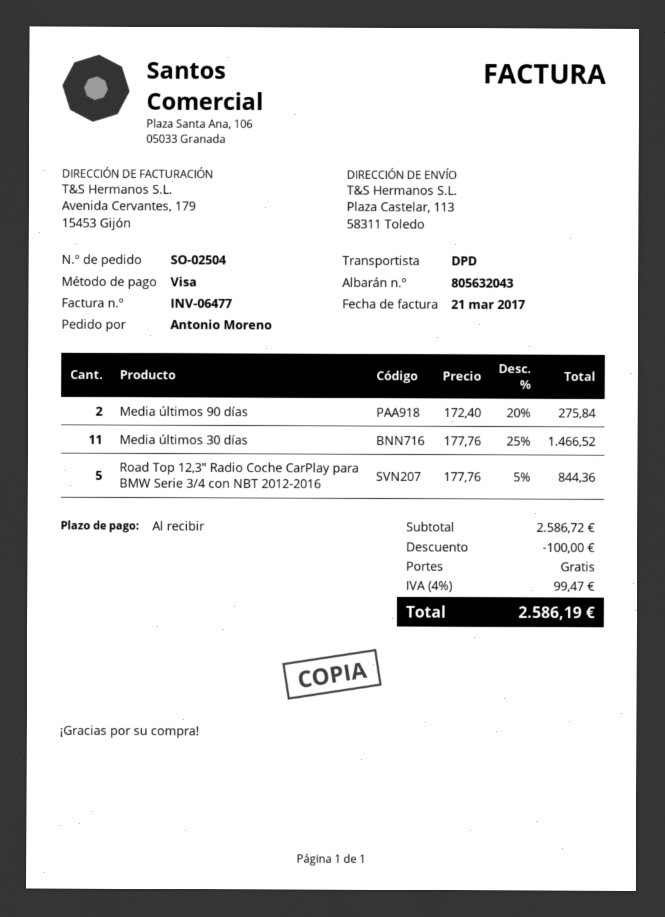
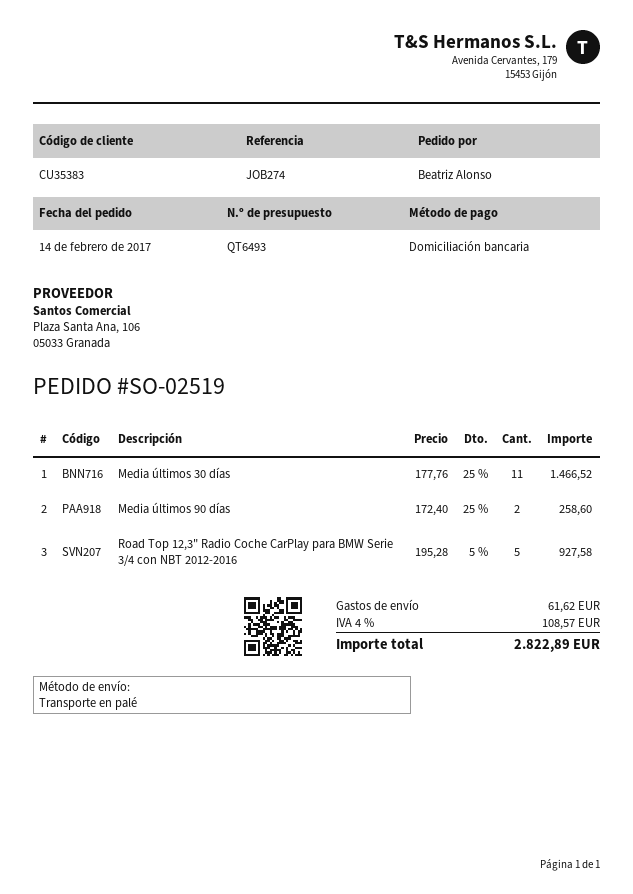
order number: SO-02504 -> SO-02519
ordered by: Antonio Moreno -> Beatriz Alonso
payment method: Visa -> direct debit
shipping method: DPD -> pallet freight
Media últimos 90 días: 2 x 172.40 - 20% = 275.84 -> 2 x 172.40 - 25% = 258.60
Road Top 12,3" Radio Coche CarPlay para BMW Serie 3/4 con NBT 2012-2016: 5 x 177.76 - 5% = 844.36 -> 5 x 195.28 - 5% = 927.58
discount: 100.00 -> none
shipping: 0.00 -> 61.62
tax: 4% = 99.47 -> 4% = 108.57
total: 2586.19 -> 2822.89

